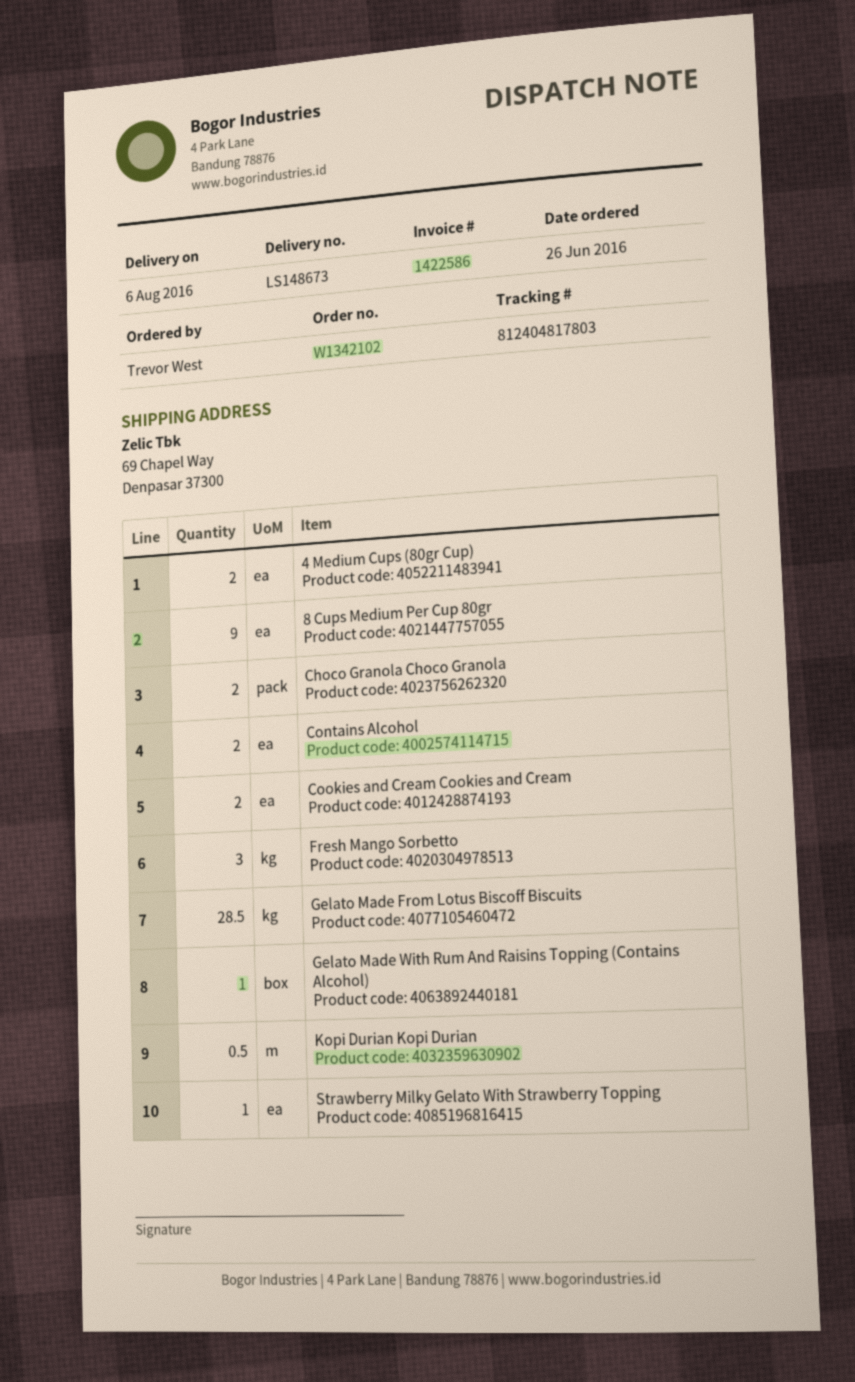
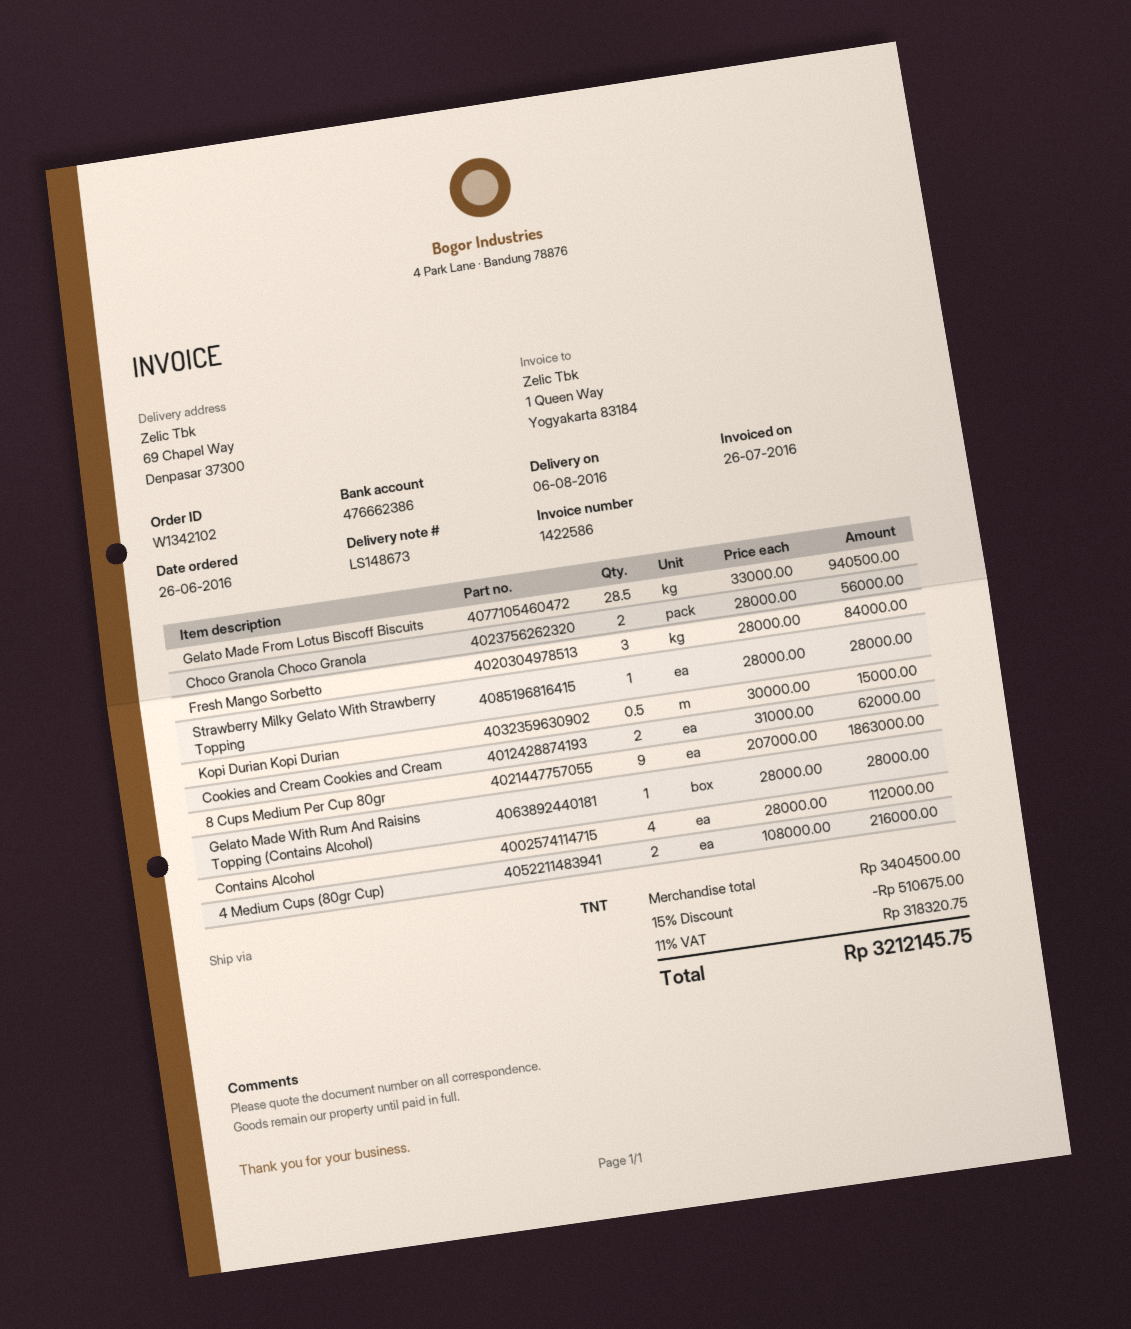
Contains Alcohol: 2 -> 4

